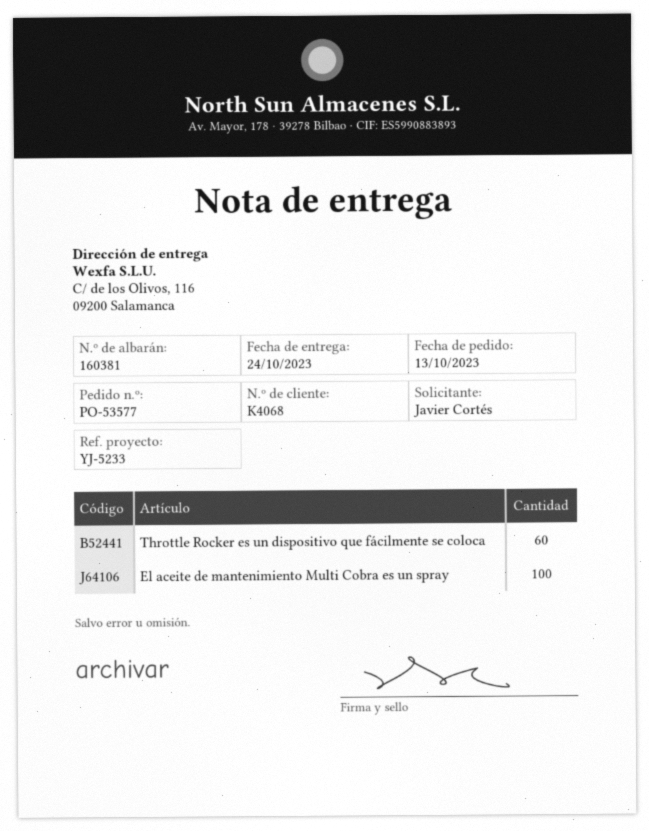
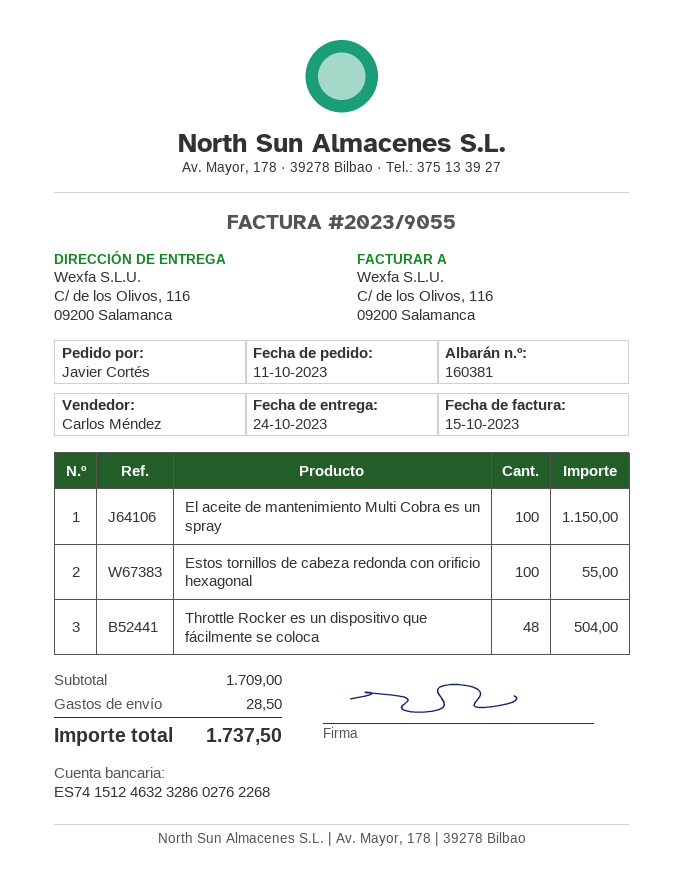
order date: 2023-10-13 -> 2023-10-11
Throttle Rocker es un dispositivo que fácilmente se coloca: 60 -> 48
Estos tornillos de cabeza redonda con orificio hexagonal: none -> 100

